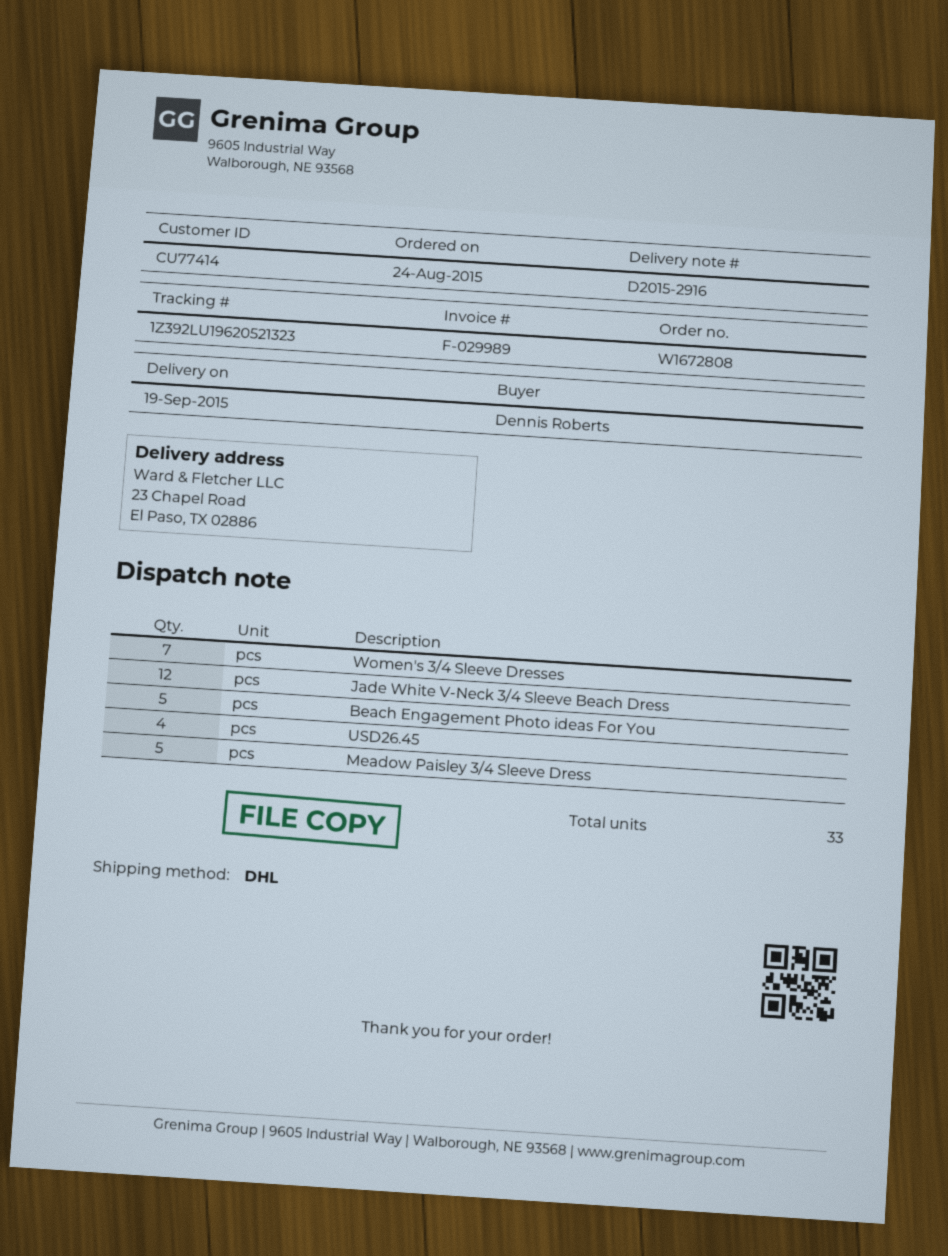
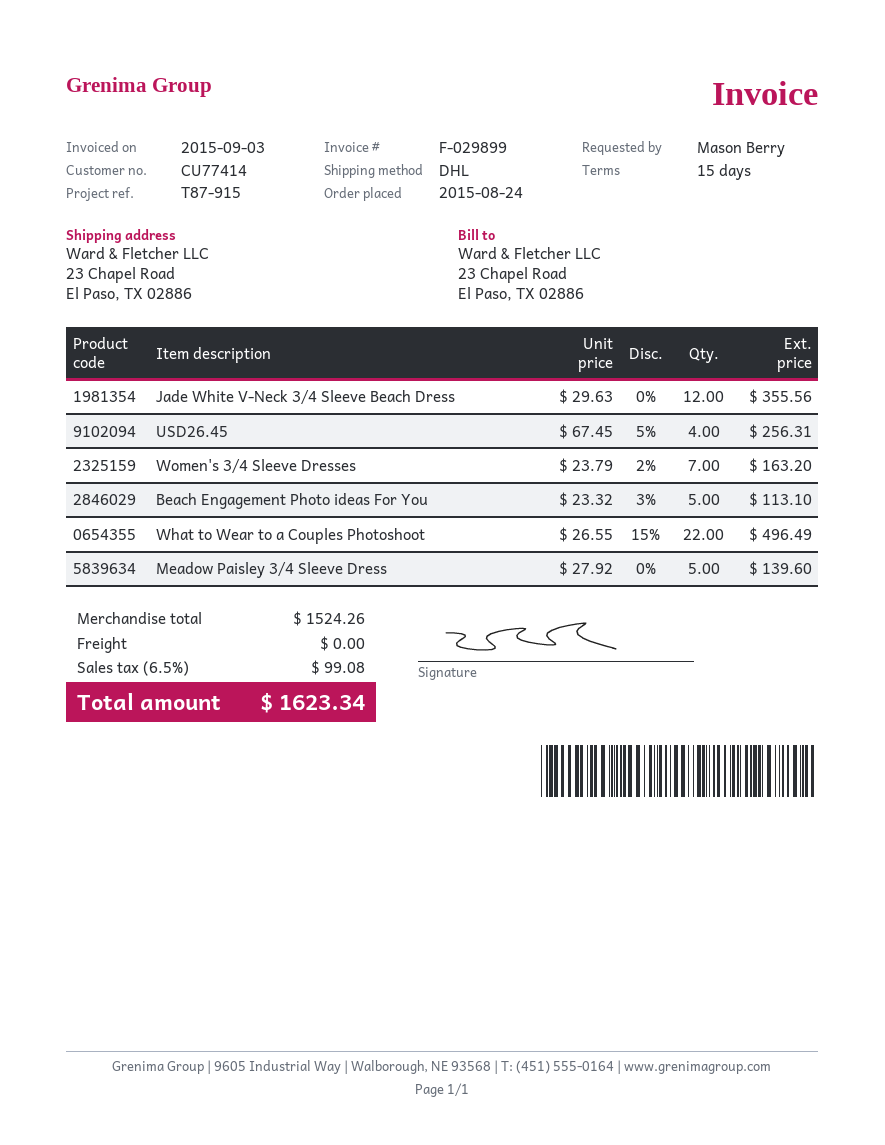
invoice number: F-029989 -> F-029899
ordered by: Dennis Roberts -> Mason Berry
What to Wear to a Couples Photoshoot: none -> 22

